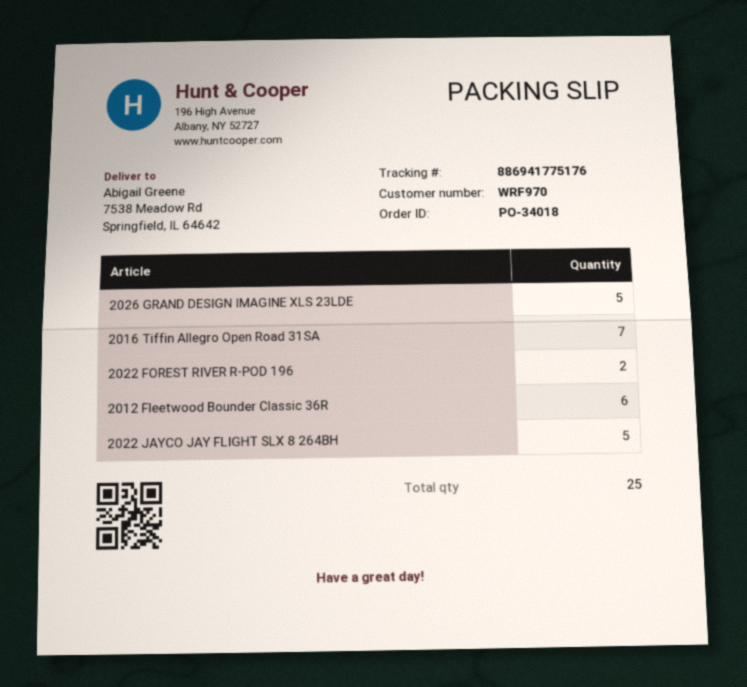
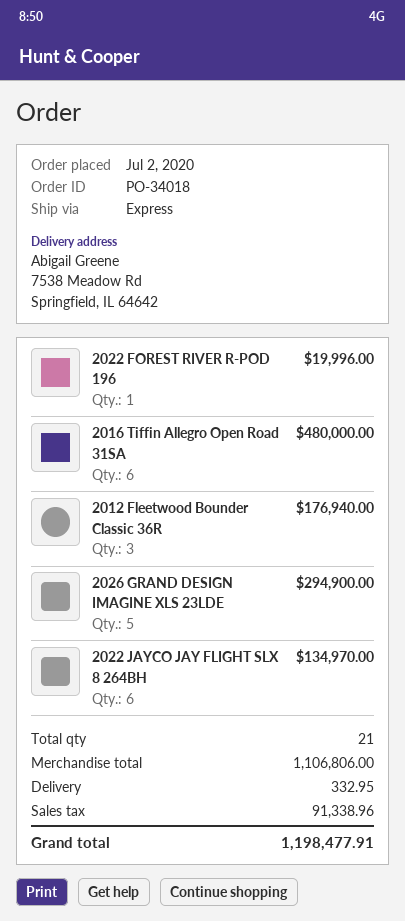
2016 Tiffin Allegro Open Road 31SA: 7 -> 6
2022 FOREST RIVER R-POD 196: 2 -> 1
2012 Fleetwood Bounder Classic 36R: 6 -> 3
2022 JAYCO JAY FLIGHT SLX 8 264BH: 5 -> 6
total quantity: 25 -> 21

